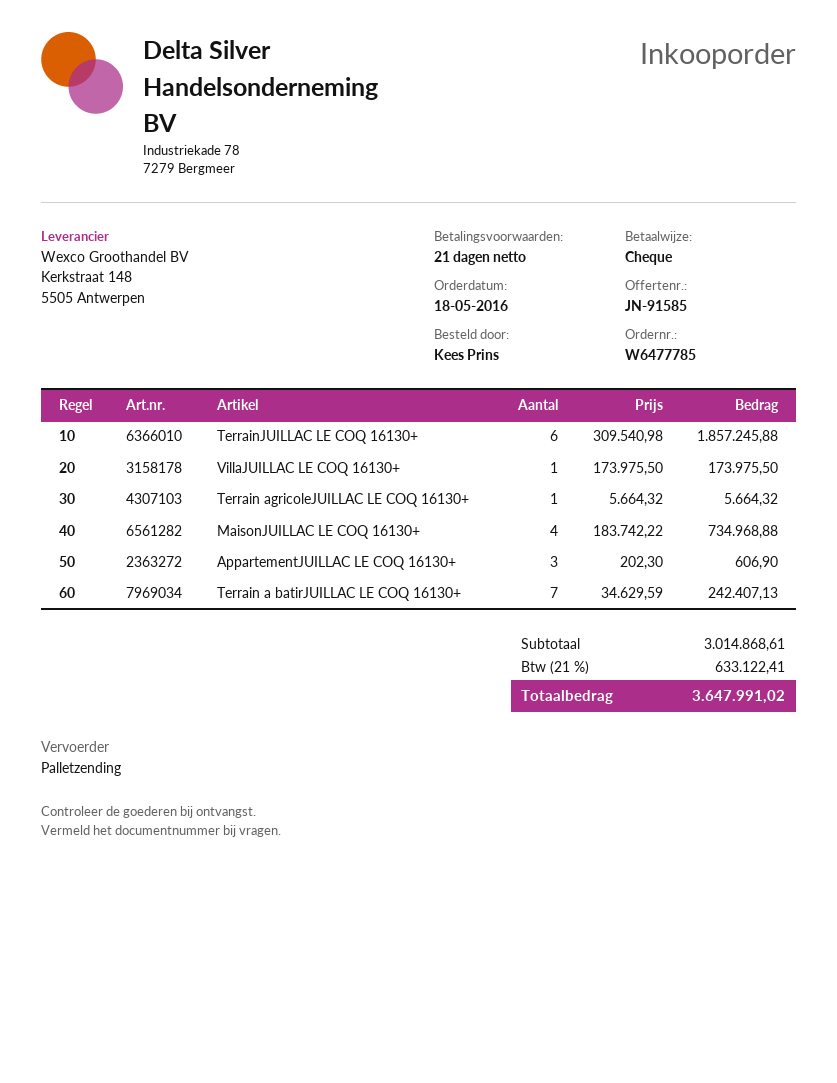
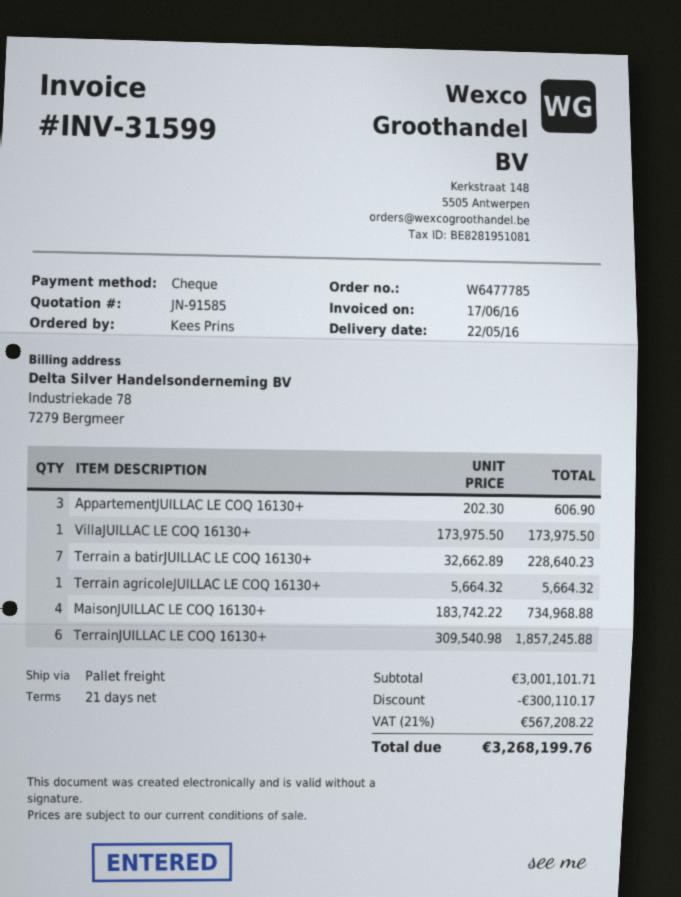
Terrain a batirJUILLAC LE COQ 16130+: 7 x 34629.59 = 242407.13 -> 7 x 32662.89 = 228640.23
subtotal: 3014868.61 -> 3001101.71
discount: none -> 300110.17
tax: 21% = 633122.41 -> 21% = 567208.22
total: 3647991.02 -> 3268199.76

